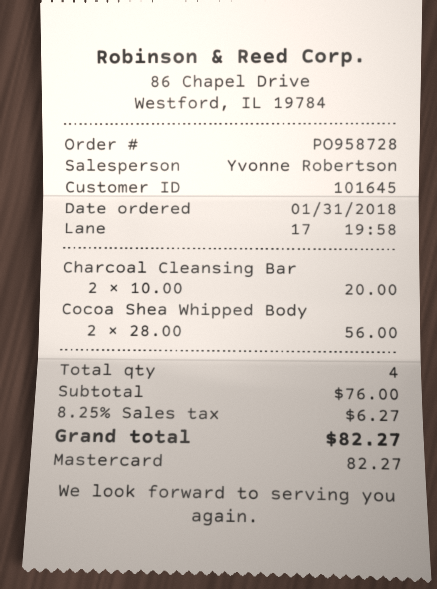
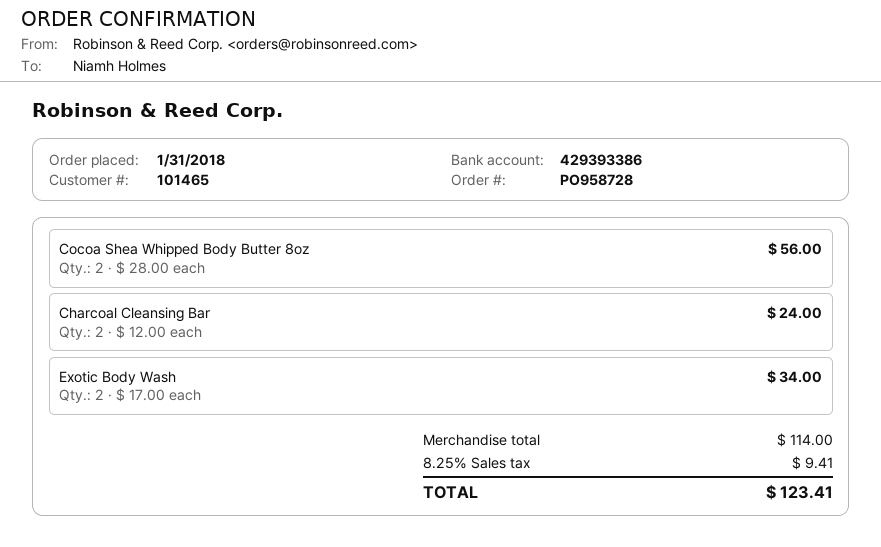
customer number: 101645 -> 101465
Charcoal Cleansing Bar: 2 x 10.00 = 20.00 -> 2 x 12.00 = 24.00
Exotic Body Wash: none -> 2 x 17.00 = 34.00
subtotal: 76.00 -> 114.00
tax: 8.25% = 6.27 -> 8.25% = 9.41
total: 82.27 -> 123.41

